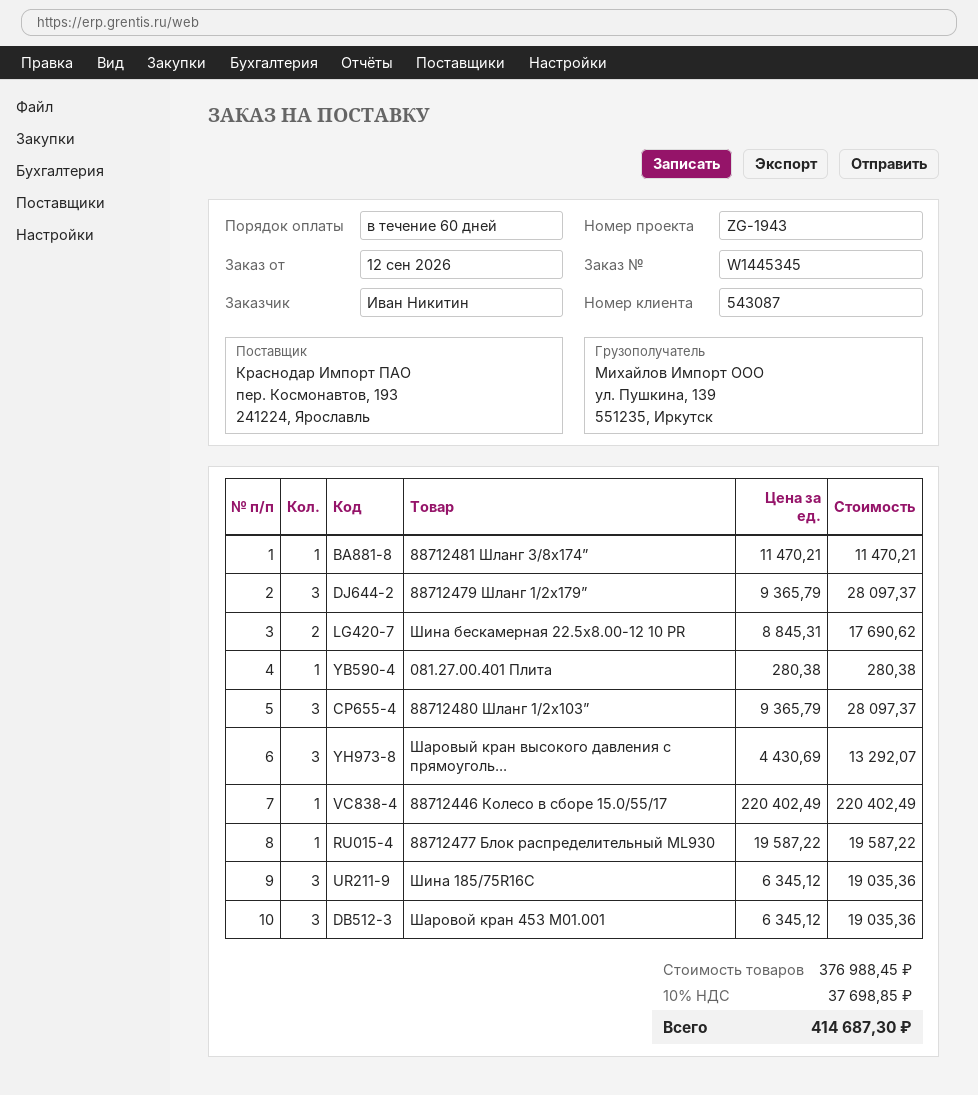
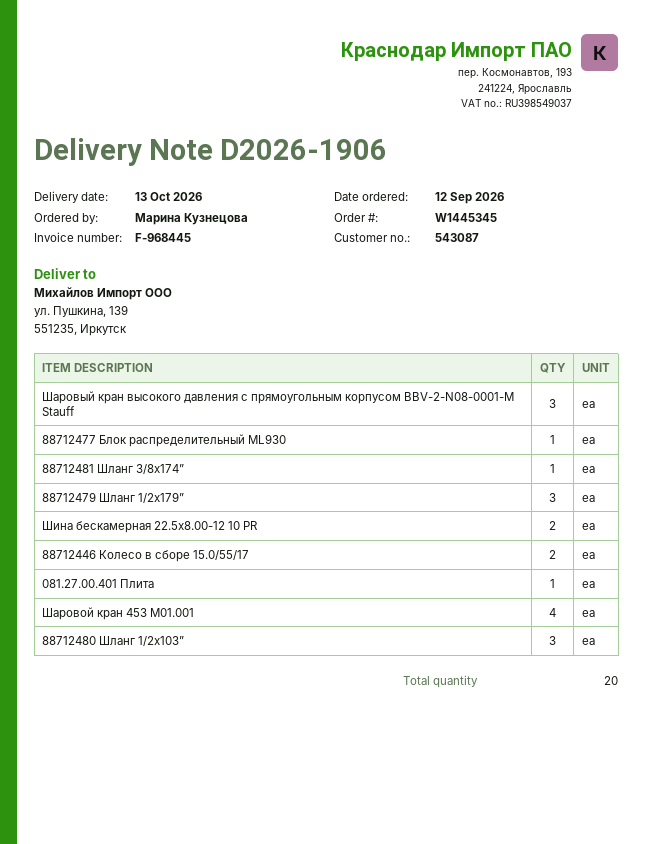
ordered by: Иван Никитин -> Марина Кузнецова
88712446 Колесо в сборе 15.0/55/17: 1 -> 2
Шина 185/75R16С: 3 -> none
Шаровой кран 453 М01.001: 3 -> 4

